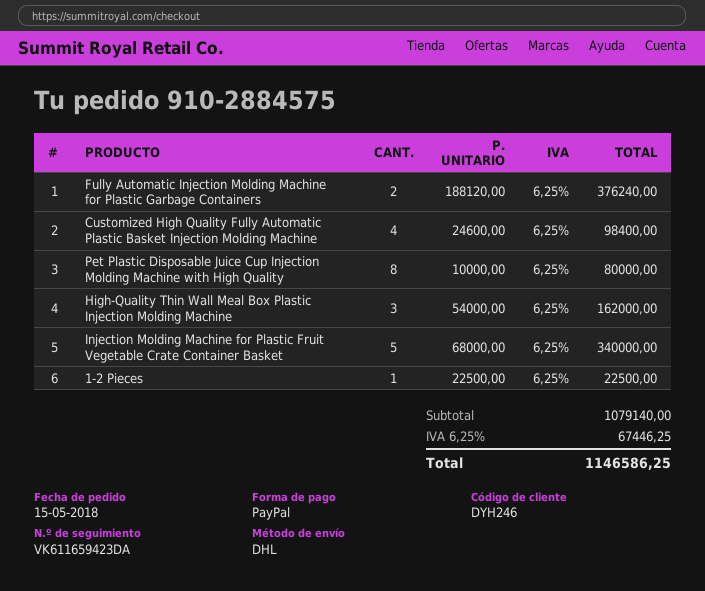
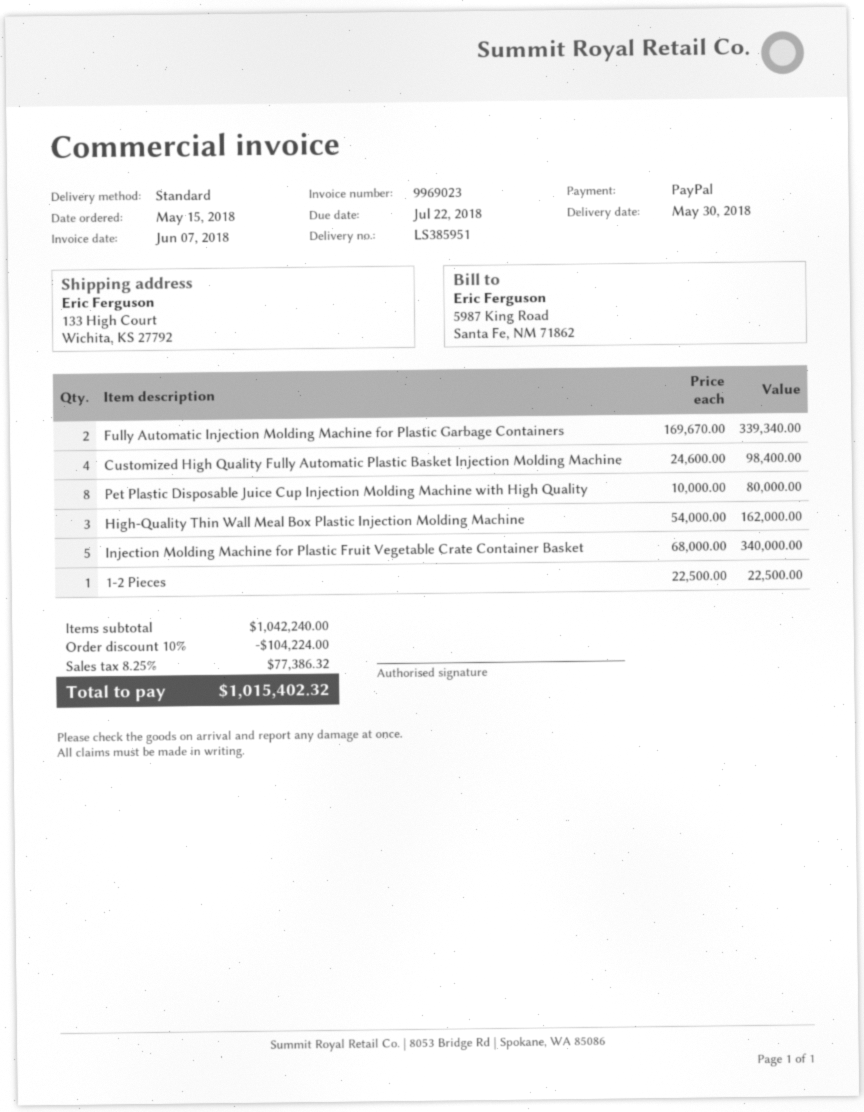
shipping method: DHL -> standard
Fully Automatic Injection Molding Machine for Plastic Garbage Containers: 2 x 188120.00 = 376240.00 -> 2 x 169670.00 = 339340.00
subtotal: 1079140.00 -> 1042240.00
discount: none -> 10% = 104224.00
tax: 6.25% = 67446.25 -> 8.25% = 77386.32
total: 1146586.25 -> 1015402.32

